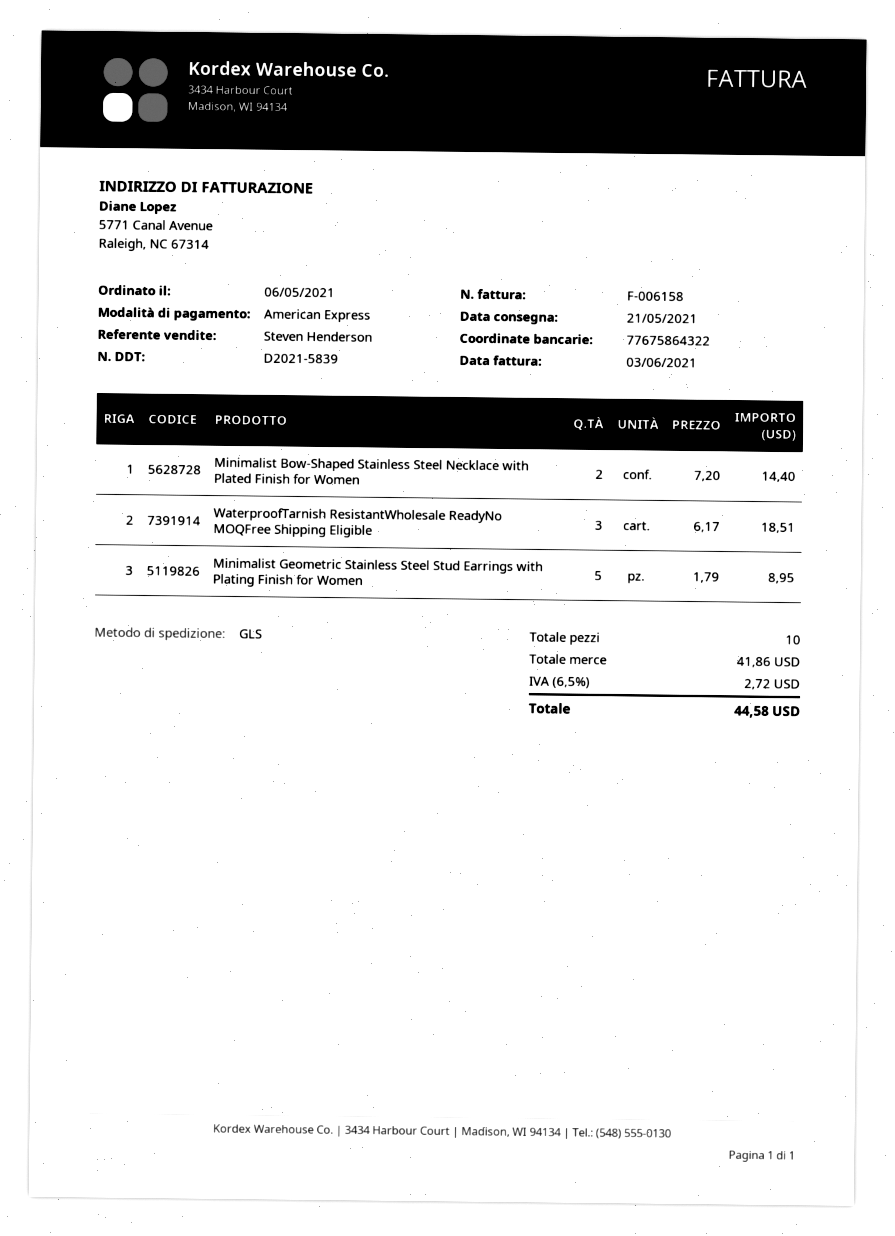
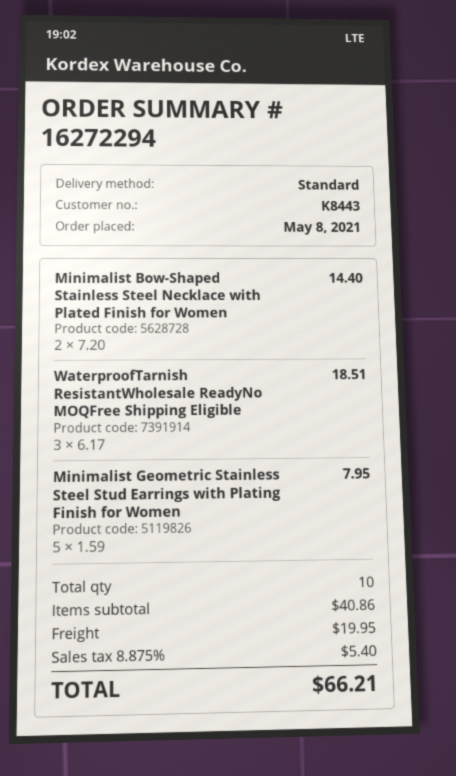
order date: 2021-05-06 -> 2021-05-08
shipping method: GLS -> standard
Minimalist Geometric Stainless Steel Stud Earrings with Plating Finish for Women: 5 x 1.79 = 8.95 -> 5 x 1.59 = 7.95
subtotal: 41.86 -> 40.86
shipping: none -> 19.95
tax: 6.5% = 2.72 -> 8.875% = 5.40
total: 44.58 -> 66.21

